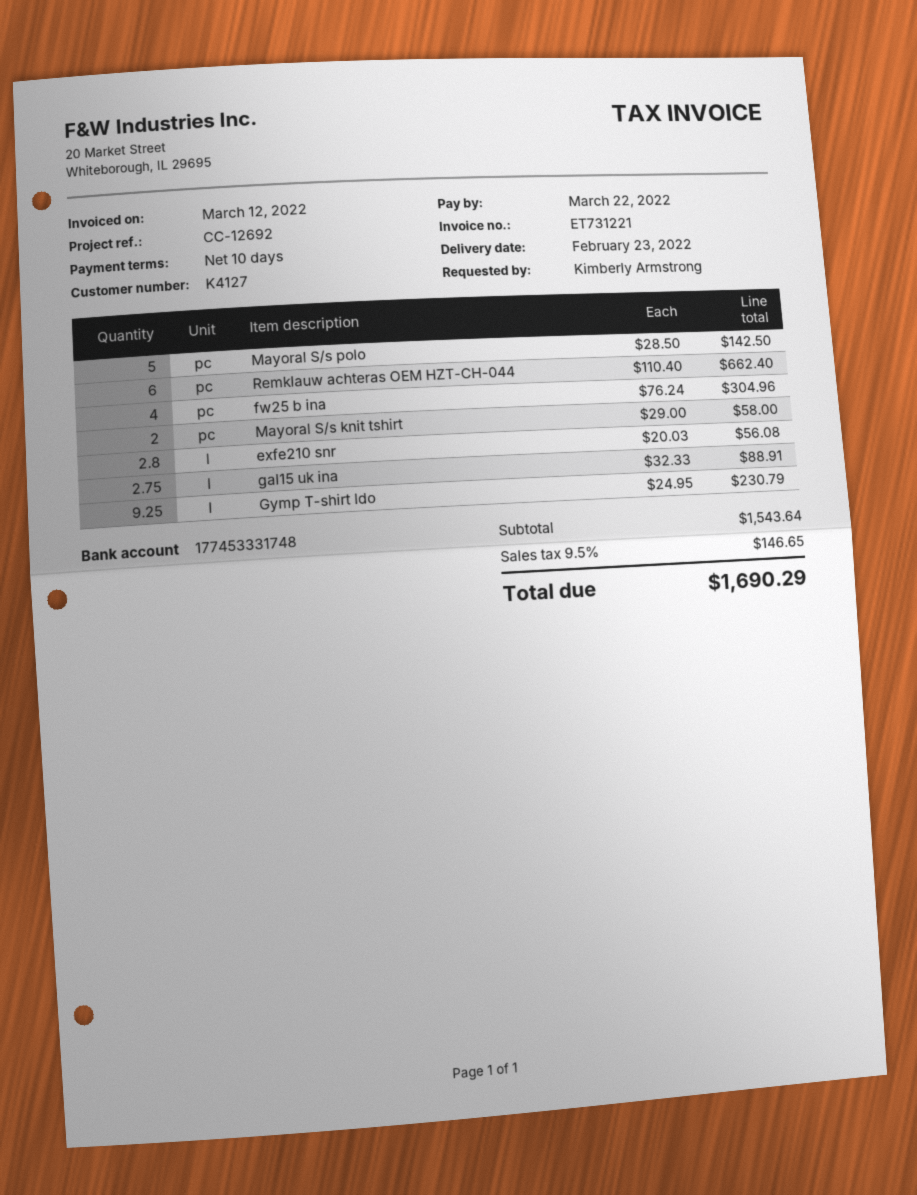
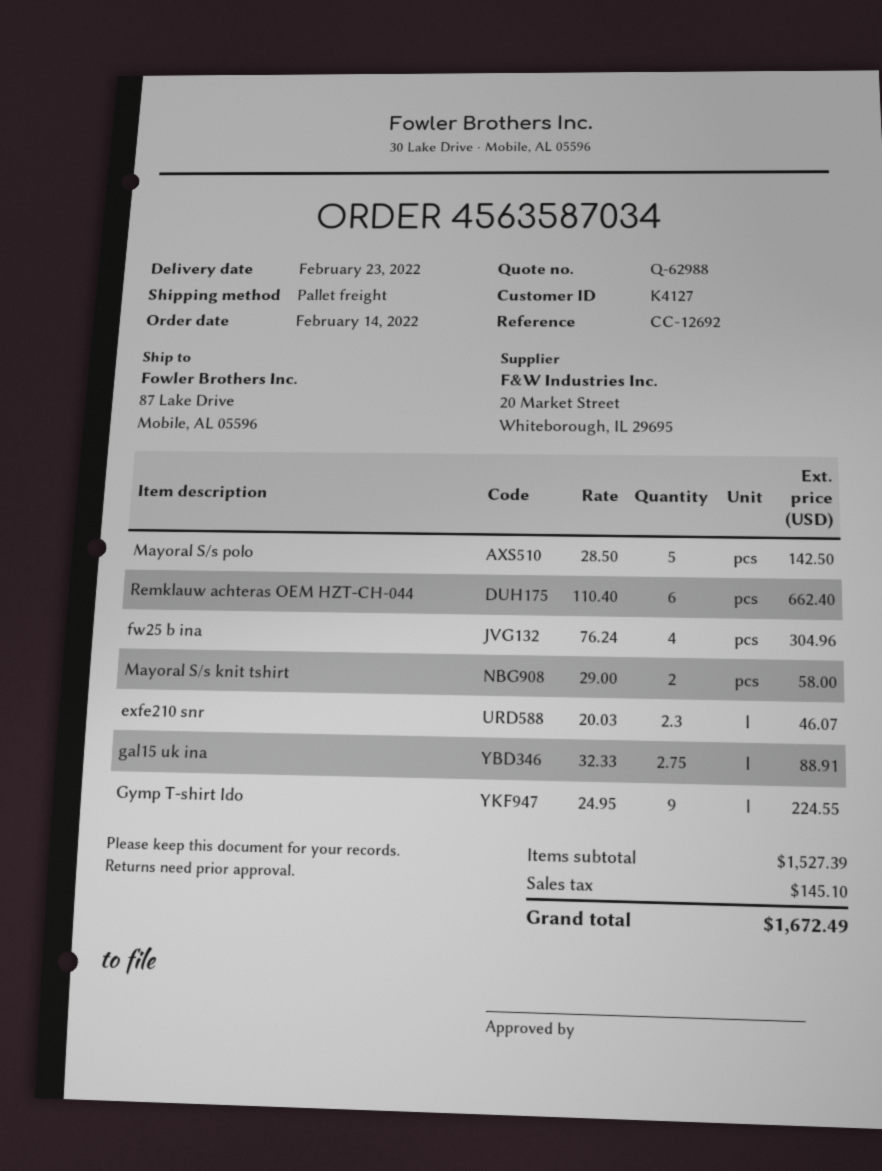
exfe210 snr: 2.8 x 20.03 = 56.08 -> 2.3 x 20.03 = 46.07
Gymp T-shirt Ido: 9.25 x 24.95 = 230.79 -> 9 x 24.95 = 224.55
subtotal: 1543.64 -> 1527.39
tax: 146.65 -> 145.10
total: 1690.29 -> 1672.49

